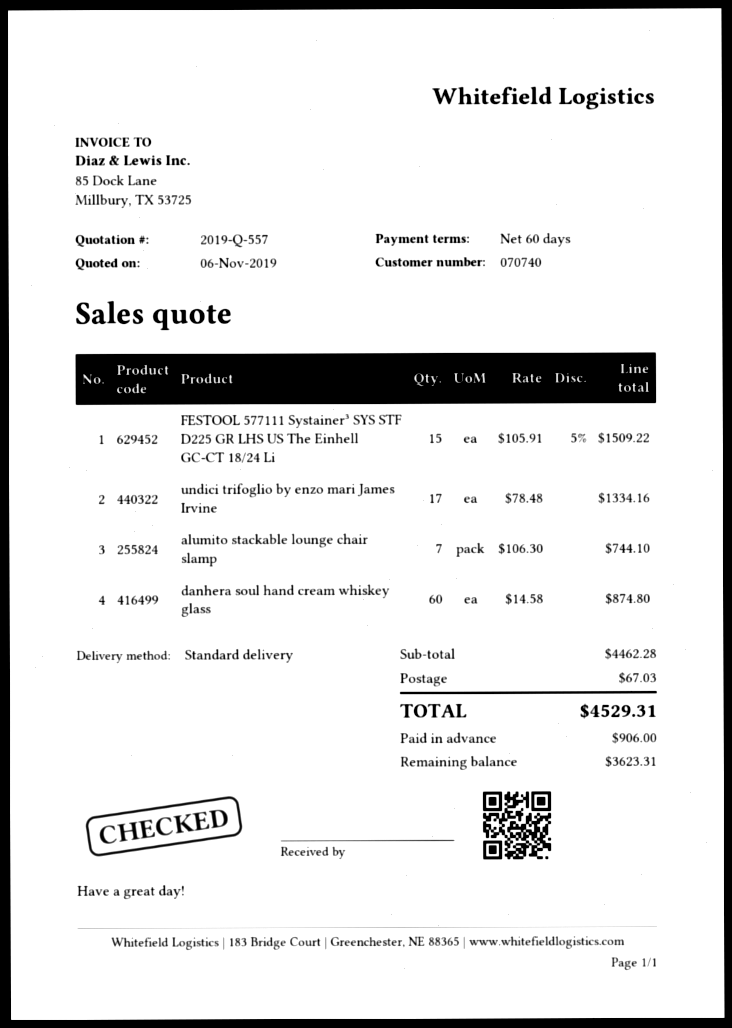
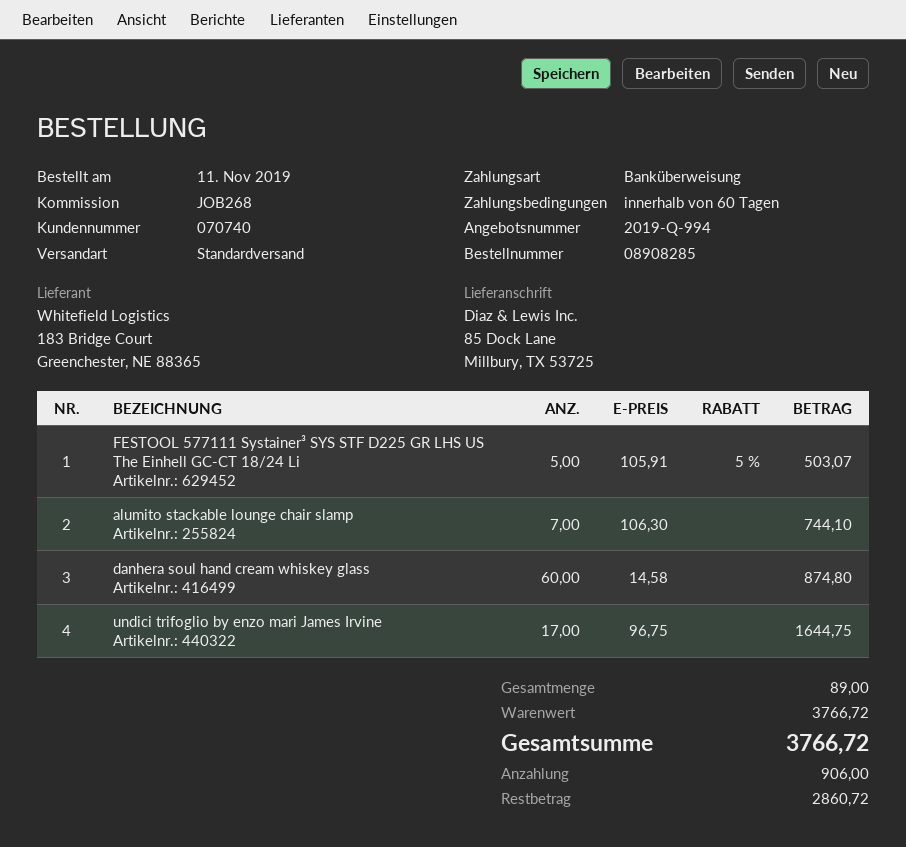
quote number: 2019-Q-557 -> 2019-Q-994
FESTOOL 577111 Systainer³ SYS STF D225 GR LHS US The Einhell GC-CT 18/24 Li: 15 x 105.91 - 5% = 1509.22 -> 5 x 105.91 - 5% = 503.07
undici trifoglio by enzo mari James Irvine: 17 x 78.48 = 1334.16 -> 17 x 96.75 = 1644.75
subtotal: 4462.28 -> 3766.72
shipping: 67.03 -> none
total: 4529.31 -> 3766.72
balance: 3623.31 -> 2860.72

